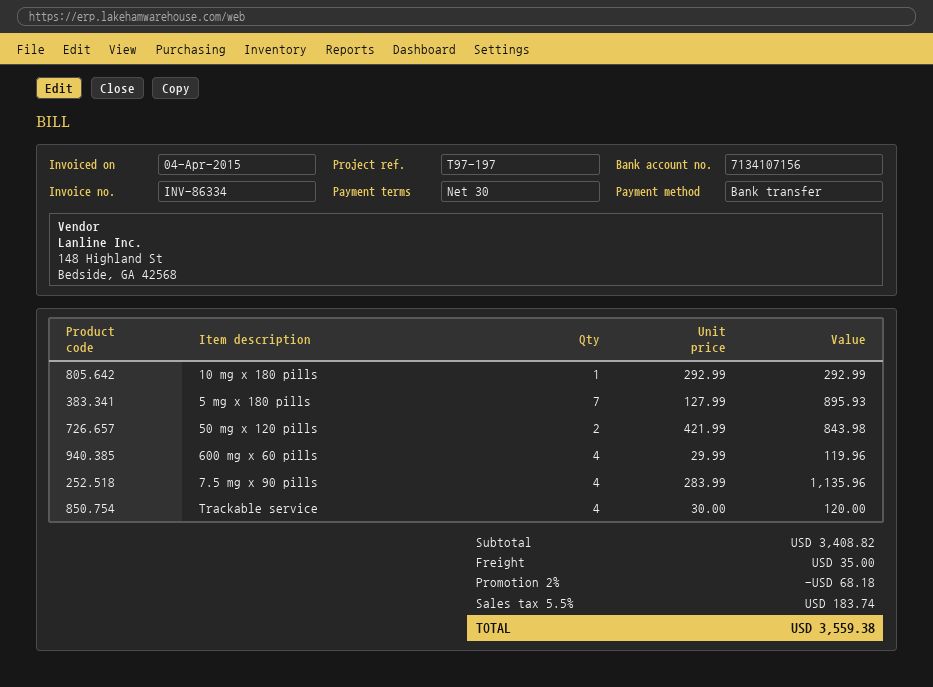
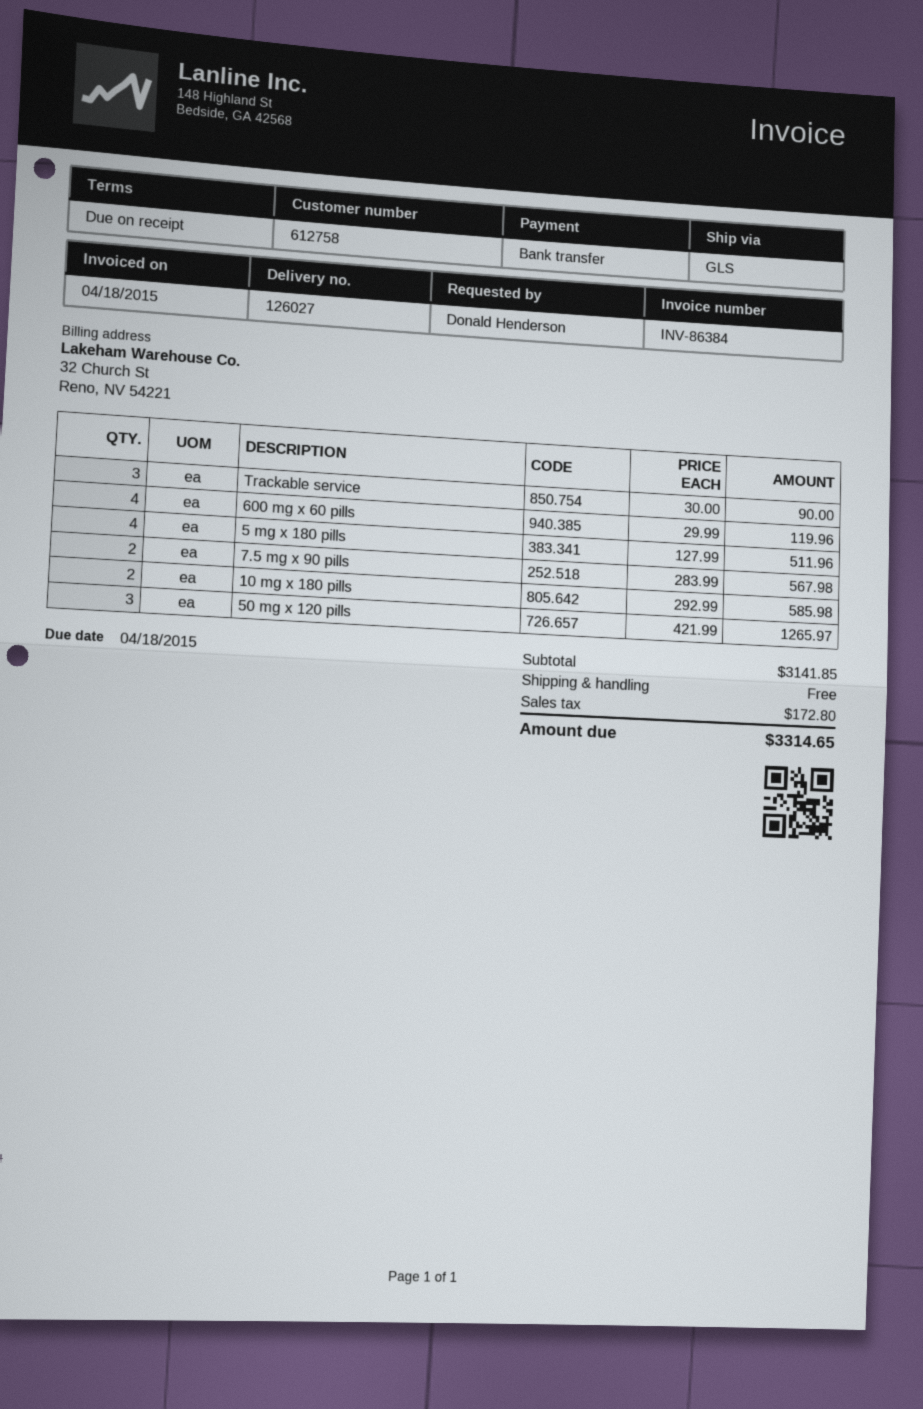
invoice number: INV-86334 -> INV-86384
invoice date: 2015-04-04 -> 2015-04-18
payment terms: 30 days -> on receipt
10 mg x 180 pills: 1 x 292.99 = 292.99 -> 2 x 292.99 = 585.98
5 mg x 180 pills: 7 x 127.99 = 895.93 -> 4 x 127.99 = 511.96
50 mg x 120 pills: 2 x 421.99 = 843.98 -> 3 x 421.99 = 1265.97
7.5 mg x 90 pills: 4 x 283.99 = 1135.96 -> 2 x 283.99 = 567.98
Trackable service: 4 x 30.00 = 120.00 -> 3 x 30.00 = 90.00
subtotal: 3408.82 -> 3141.85
discount: 2% = 68.18 -> none
shipping: 35.00 -> 0.00
tax: 183.74 -> 172.80
total: 3559.38 -> 3314.65

